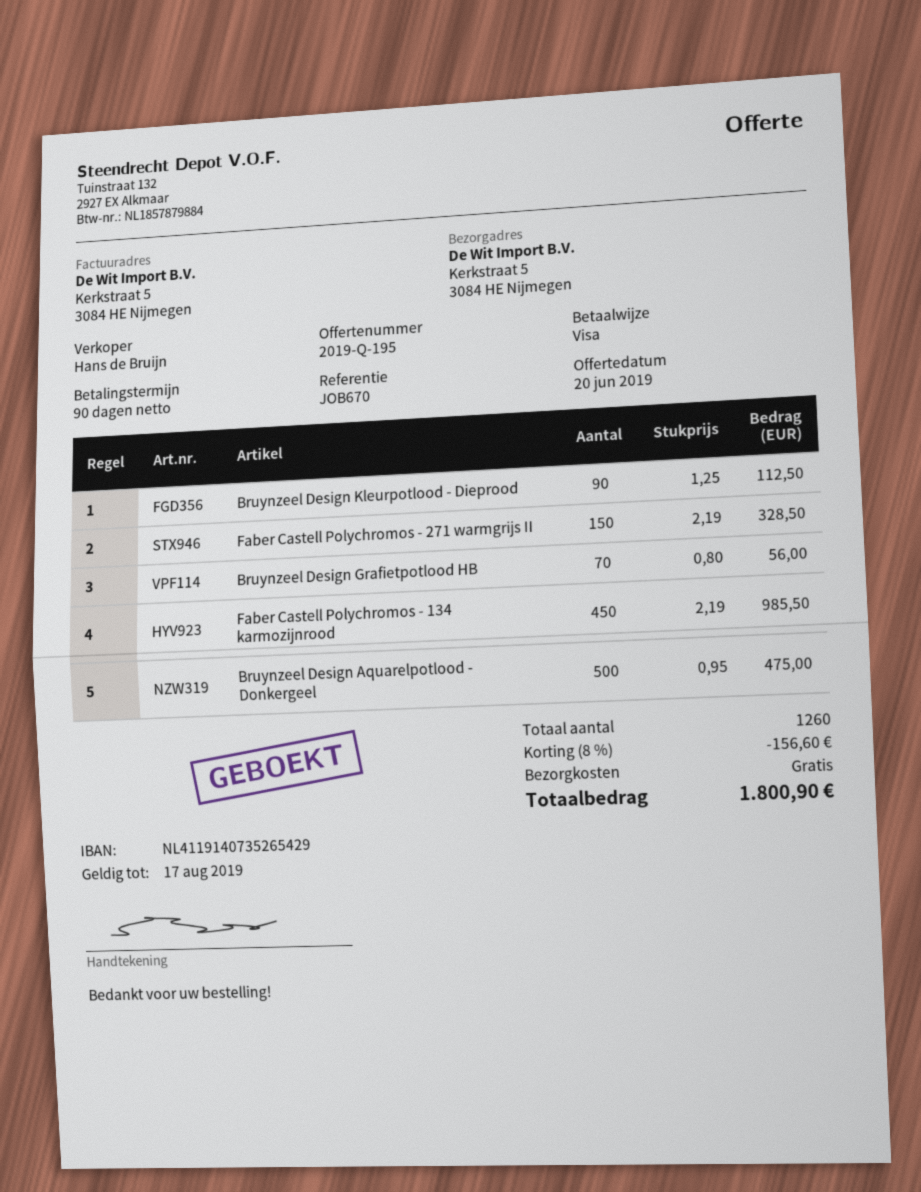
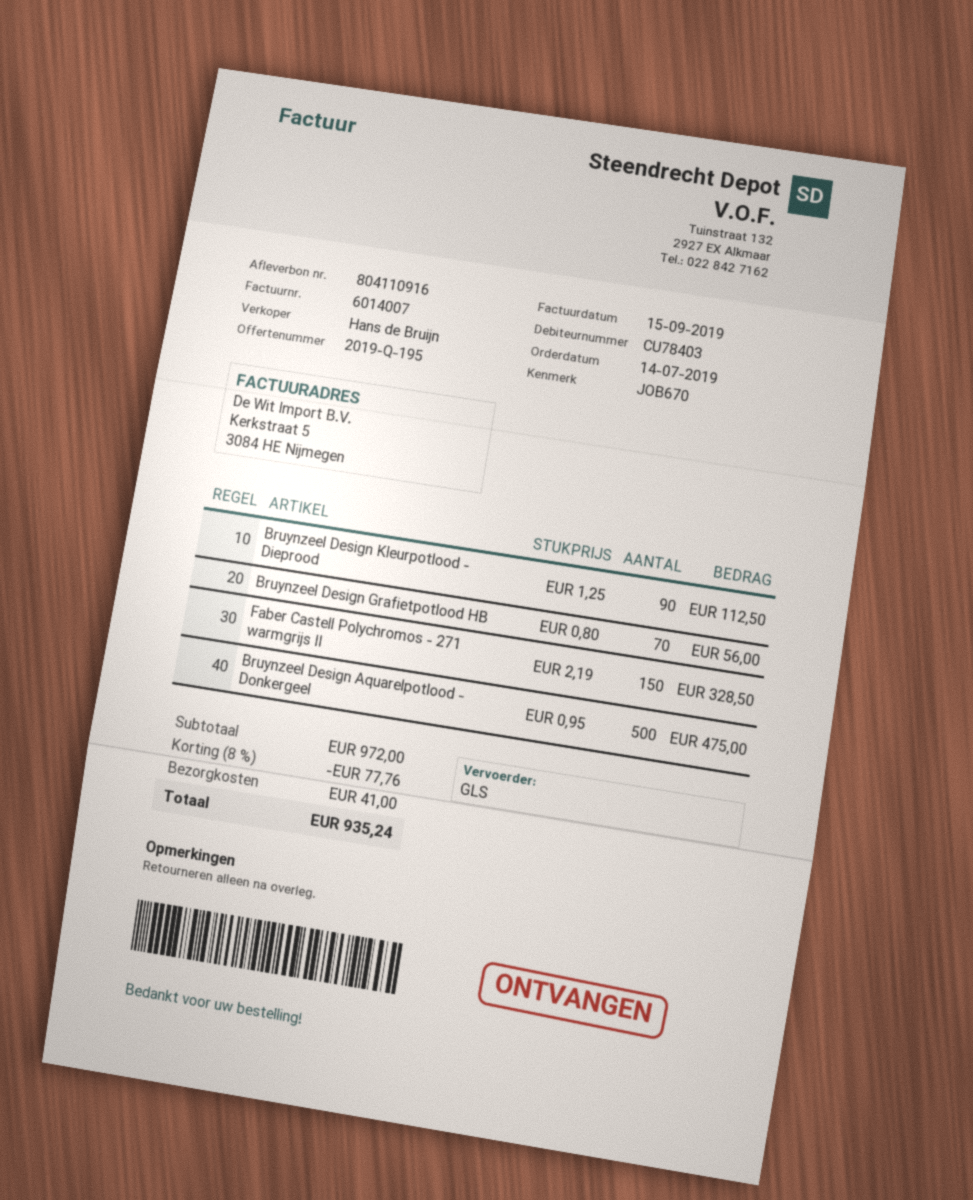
Faber Castell Polychromos - 134 karmozijnrood: 450 x 2.19 = 985.50 -> none
discount: 8% = 156.60 -> 8% = 77.76
shipping: 0.00 -> 41.00
total: 1800.90 -> 935.24

